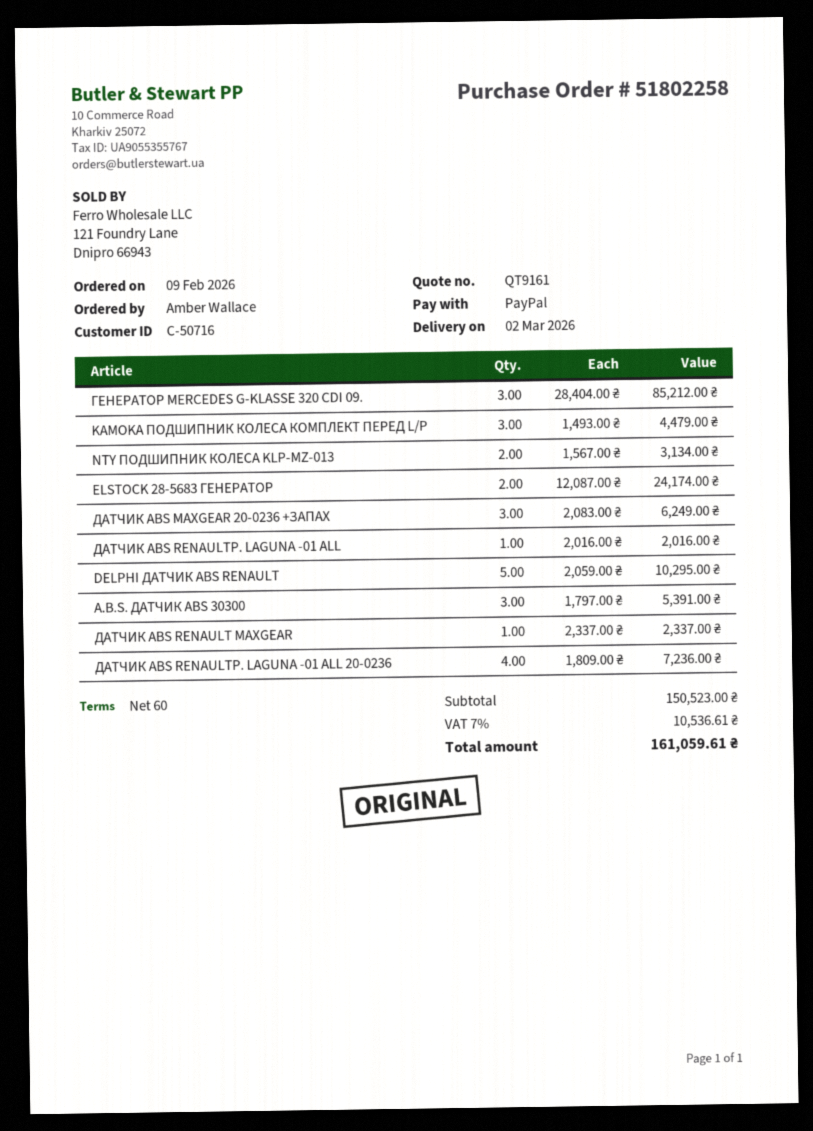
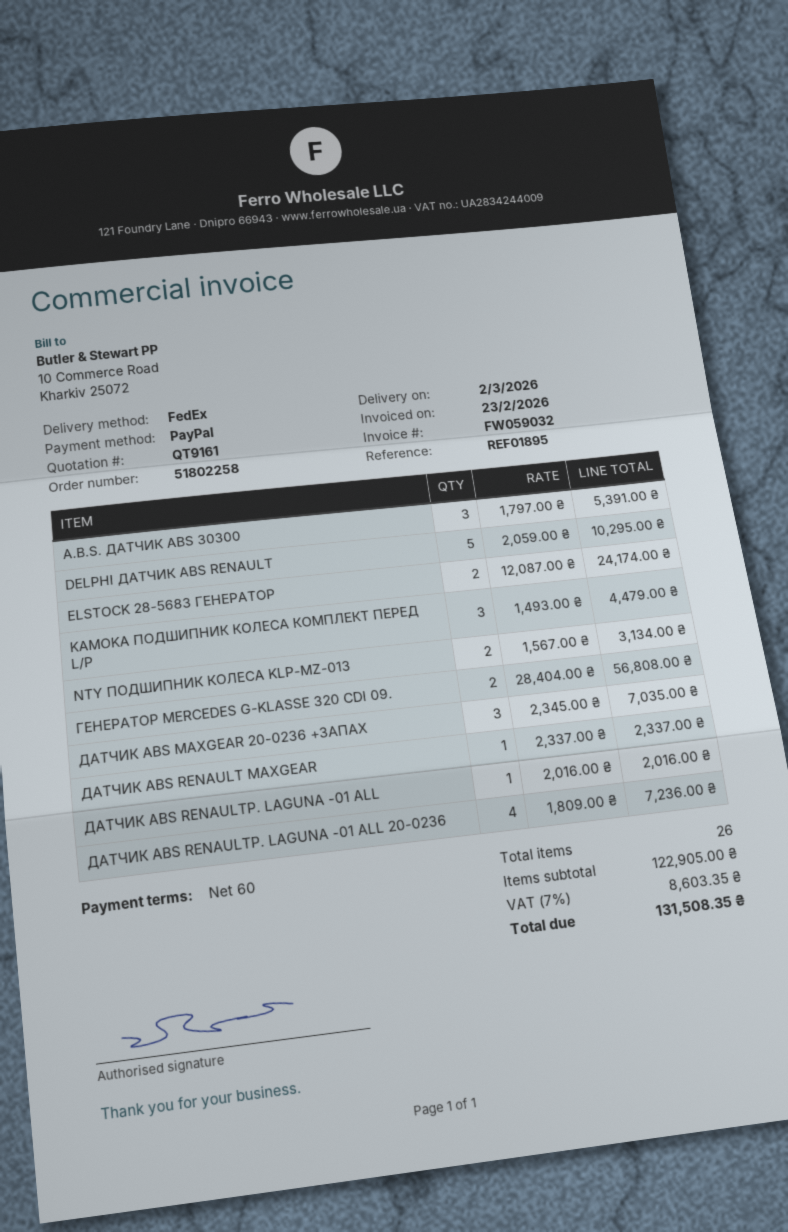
ГЕНЕРАТОР MERCEDES G-KLASSE 320 CDI 09.: 3 x 28404.00 = 85212.00 -> 2 x 28404.00 = 56808.00
ДАТЧИК ABS MAXGEAR 20-0236 +ЗАПАХ: 3 x 2083.00 = 6249.00 -> 3 x 2345.00 = 7035.00
subtotal: 150523.00 -> 122905.00
tax: 7% = 10536.61 -> 7% = 8603.35
total: 161059.61 -> 131508.35

